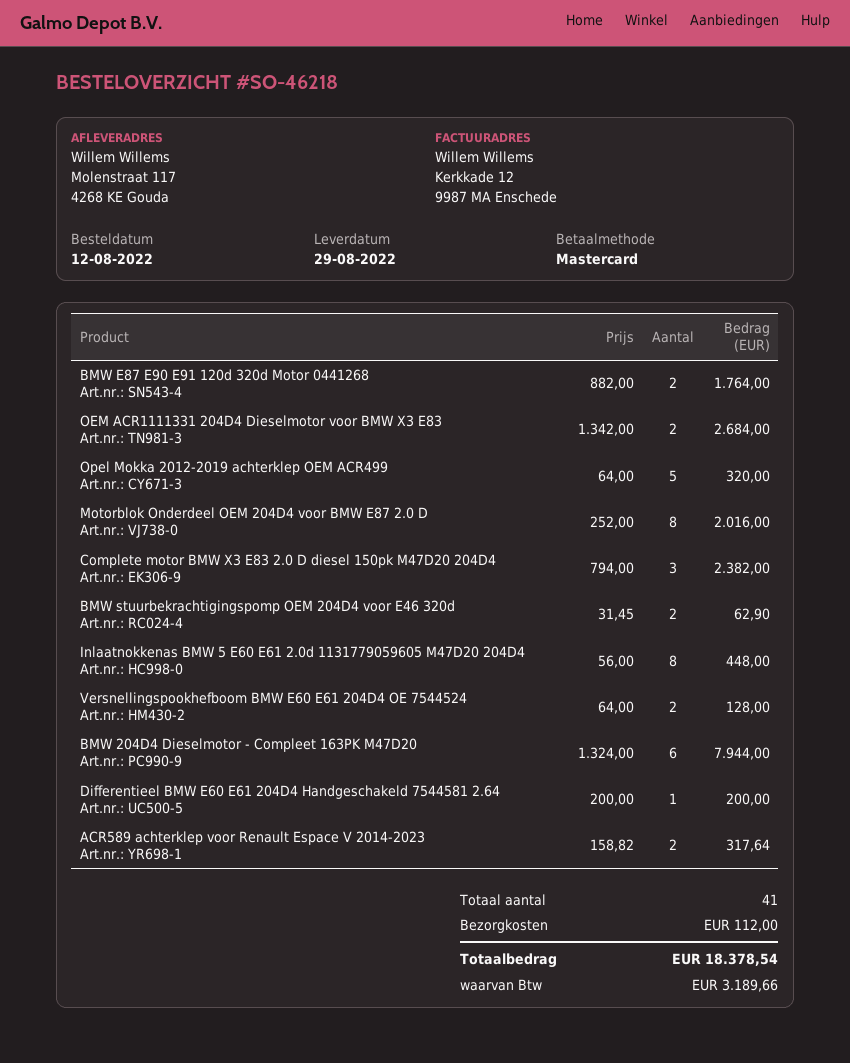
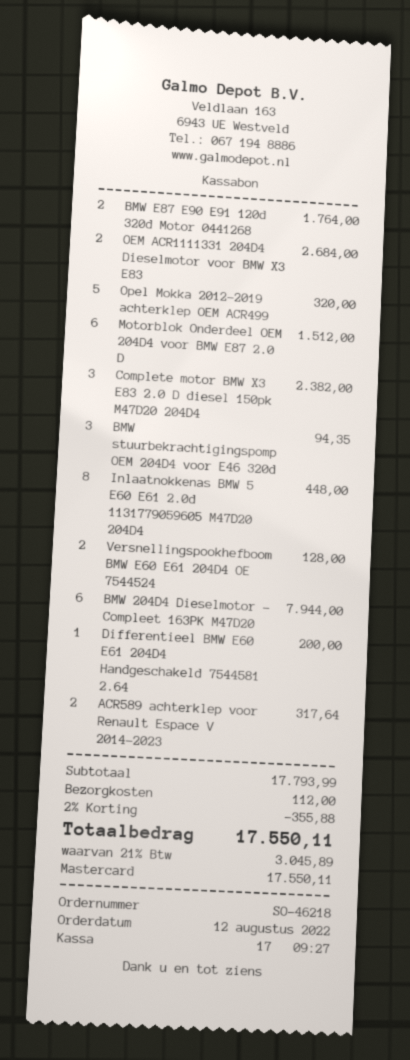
Motorblok Onderdeel OEM 204D4 voor BMW E87 2.0 D: 8 for 2016.00 -> 6 for 1512.00
BMW stuurbekrachtigingspomp OEM 204D4 voor E46 320d: 2 for 62.90 -> 3 for 94.35
discount: none -> 2% = 355.88
tax: 3189.66 -> 3045.89
total: 18378.54 -> 17550.11

